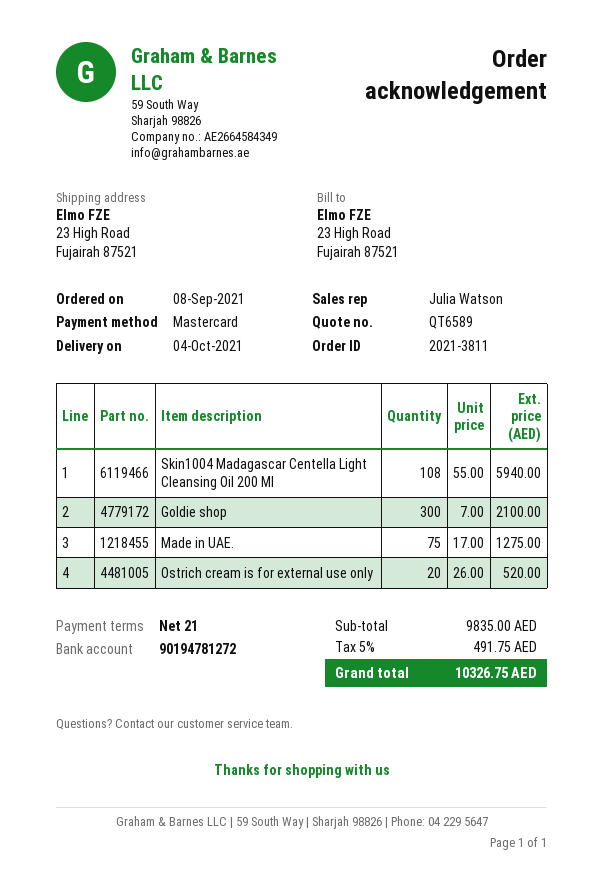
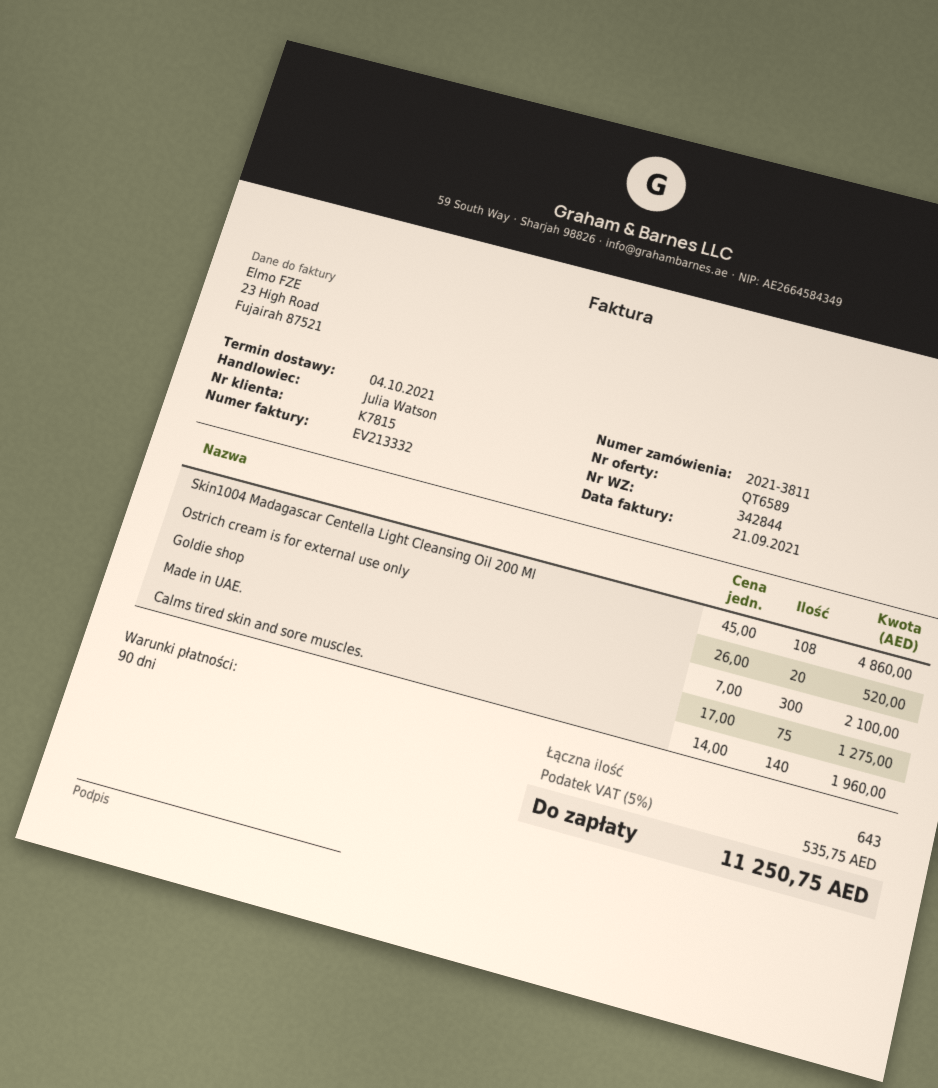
payment terms: 21 days -> 90 days
Skin1004 Madagascar Centella Light Cleansing Oil 200 Ml: 108 x 55.00 = 5940.00 -> 108 x 45.00 = 4860.00
Calms tired skin and sore muscles.: none -> 140 x 14.00 = 1960.00
tax: 5% = 491.75 -> 5% = 535.75
total: 10326.75 -> 11250.75

